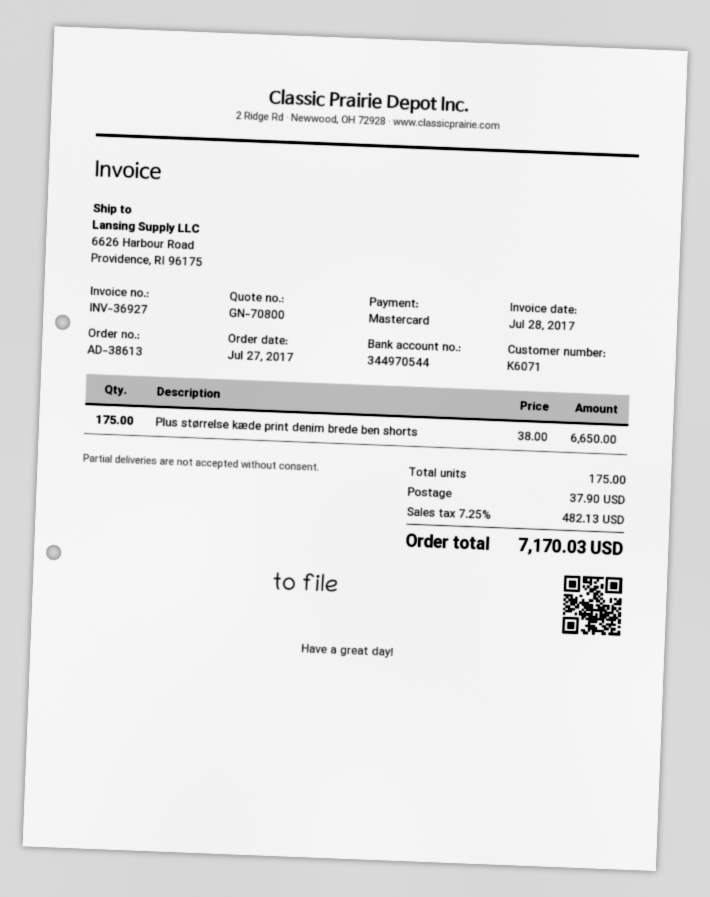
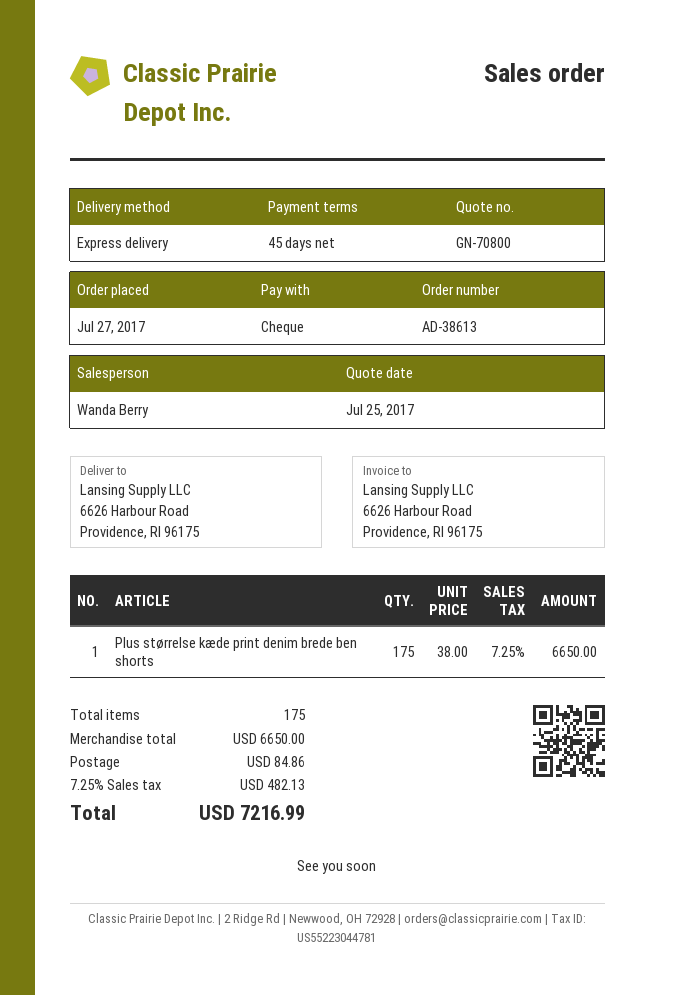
payment method: Mastercard -> cheque
shipping: 37.90 -> 84.86
total: 7170.03 -> 7216.99

